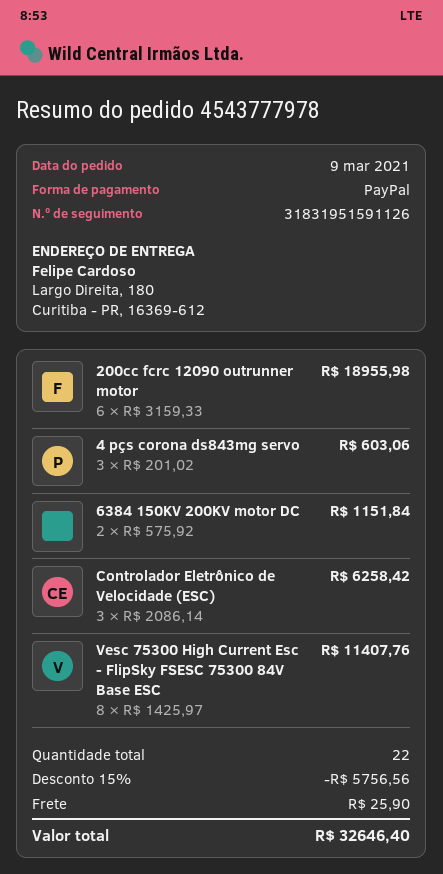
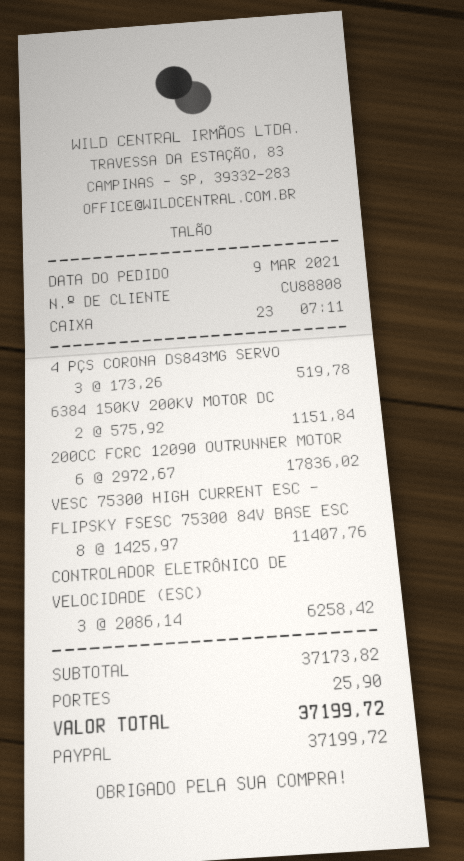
200cc fcrc 12090 outrunner motor: 6 x 3159.33 = 18955.98 -> 6 x 2972.67 = 17836.02
4 pçs corona ds843mg servo: 3 x 201.02 = 603.06 -> 3 x 173.26 = 519.78
discount: 15% = 5756.56 -> none
total: 32646.40 -> 37199.72

